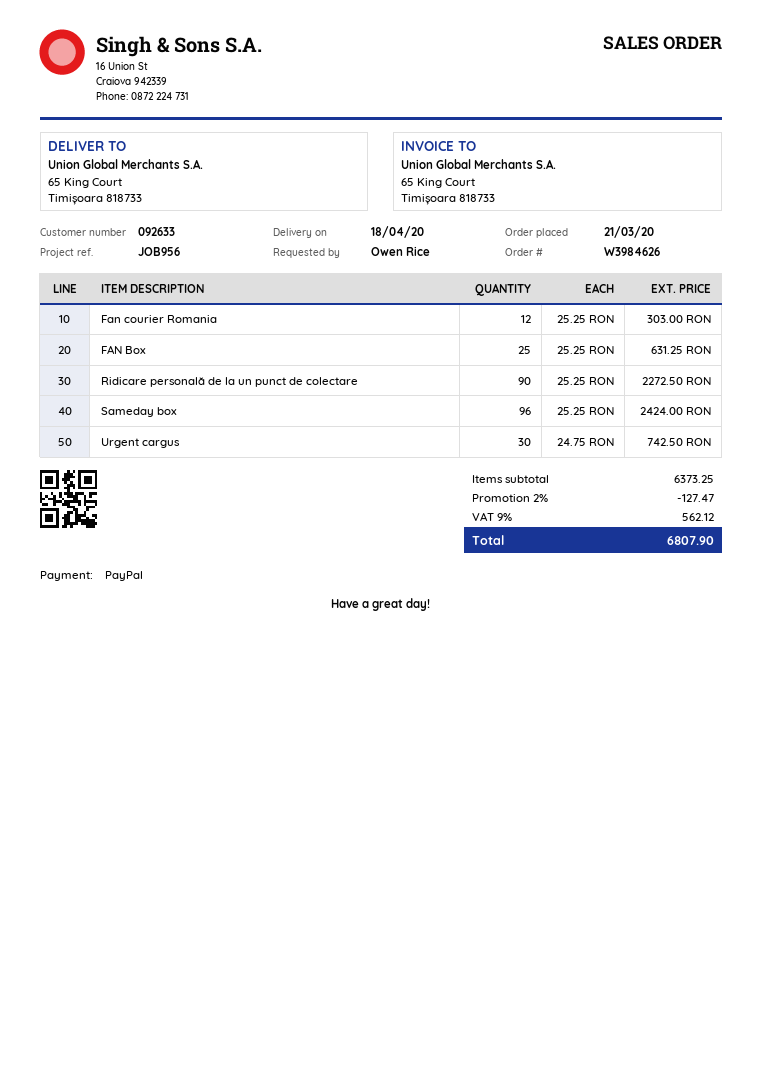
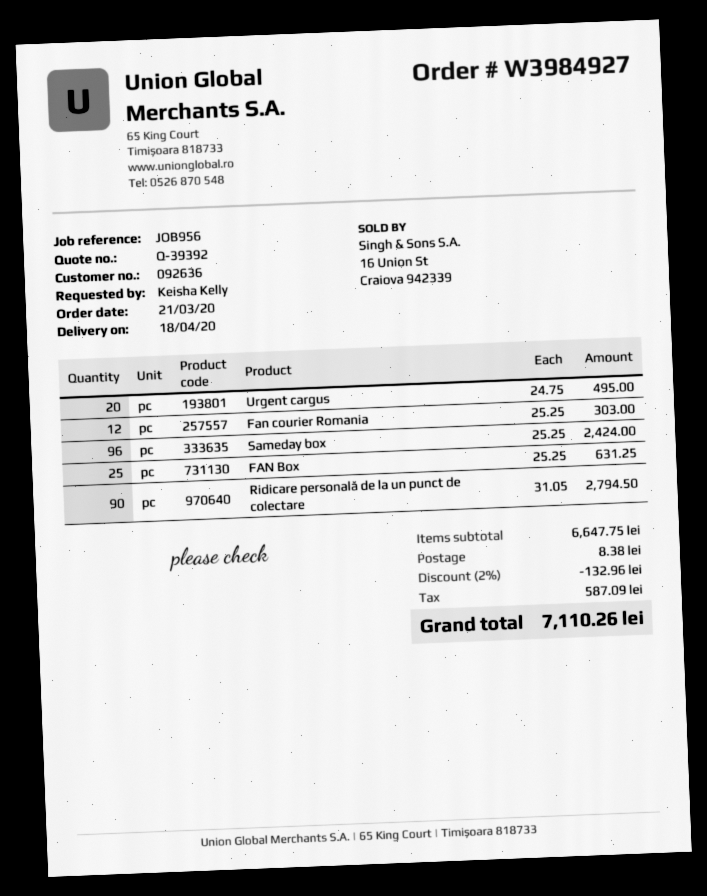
order number: W3984626 -> W3984927
customer number: 092633 -> 092636
ordered by: Owen Rice -> Keisha Kelly
Ridicare personală de la un punct de colectare: 90 x 25.25 = 2272.50 -> 90 x 31.05 = 2794.50
Urgent cargus: 30 x 24.75 = 742.50 -> 20 x 24.75 = 495.00
subtotal: 6373.25 -> 6647.75
discount: 2% = 127.47 -> 2% = 132.96
shipping: none -> 8.38
tax: 562.12 -> 587.09
total: 6807.90 -> 7110.26

